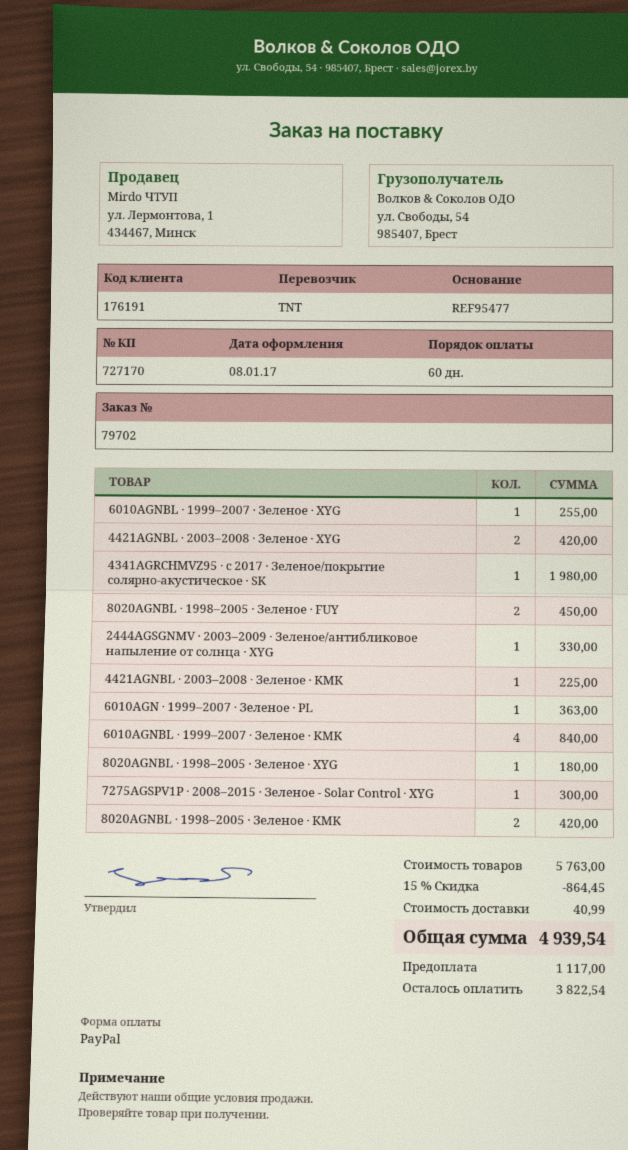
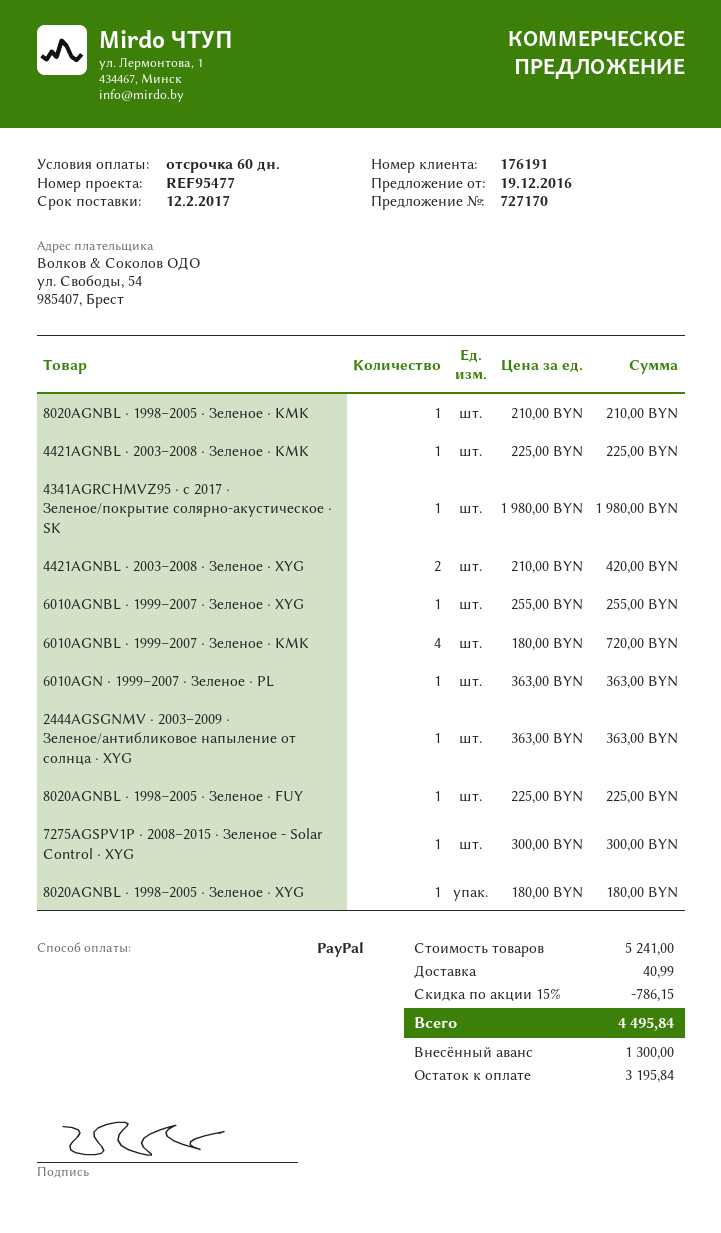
8020AGNBL · 1998–2005 · Зеленое · FUY: 2 for 450.00 -> 1 for 225.00
2444AGSGNMV · 2003–2009 · Зеленое/антибликовое напыление от солнца · XYG: 1 for 330.00 -> 1 for 363.00
6010AGNBL · 1999–2007 · Зеленое · KMK: 4 for 840.00 -> 4 for 720.00
8020AGNBL · 1998–2005 · Зеленое · KMK: 2 for 420.00 -> 1 for 210.00
subtotal: 5763.00 -> 5241.00
discount: 15% = 864.45 -> 15% = 786.15
total: 4939.54 -> 4495.84
deposit: 1117.00 -> 1300.00
balance: 3822.54 -> 3195.84

